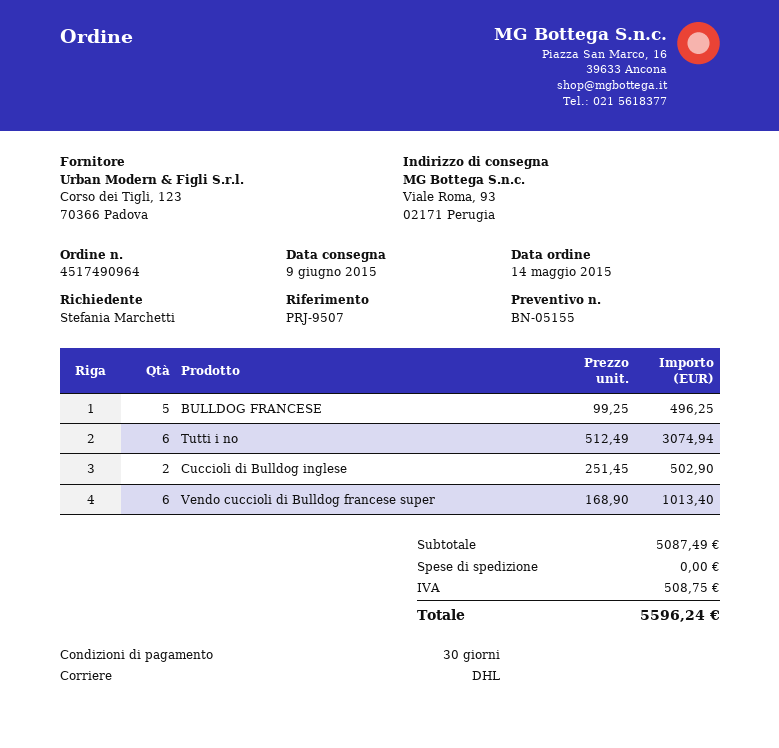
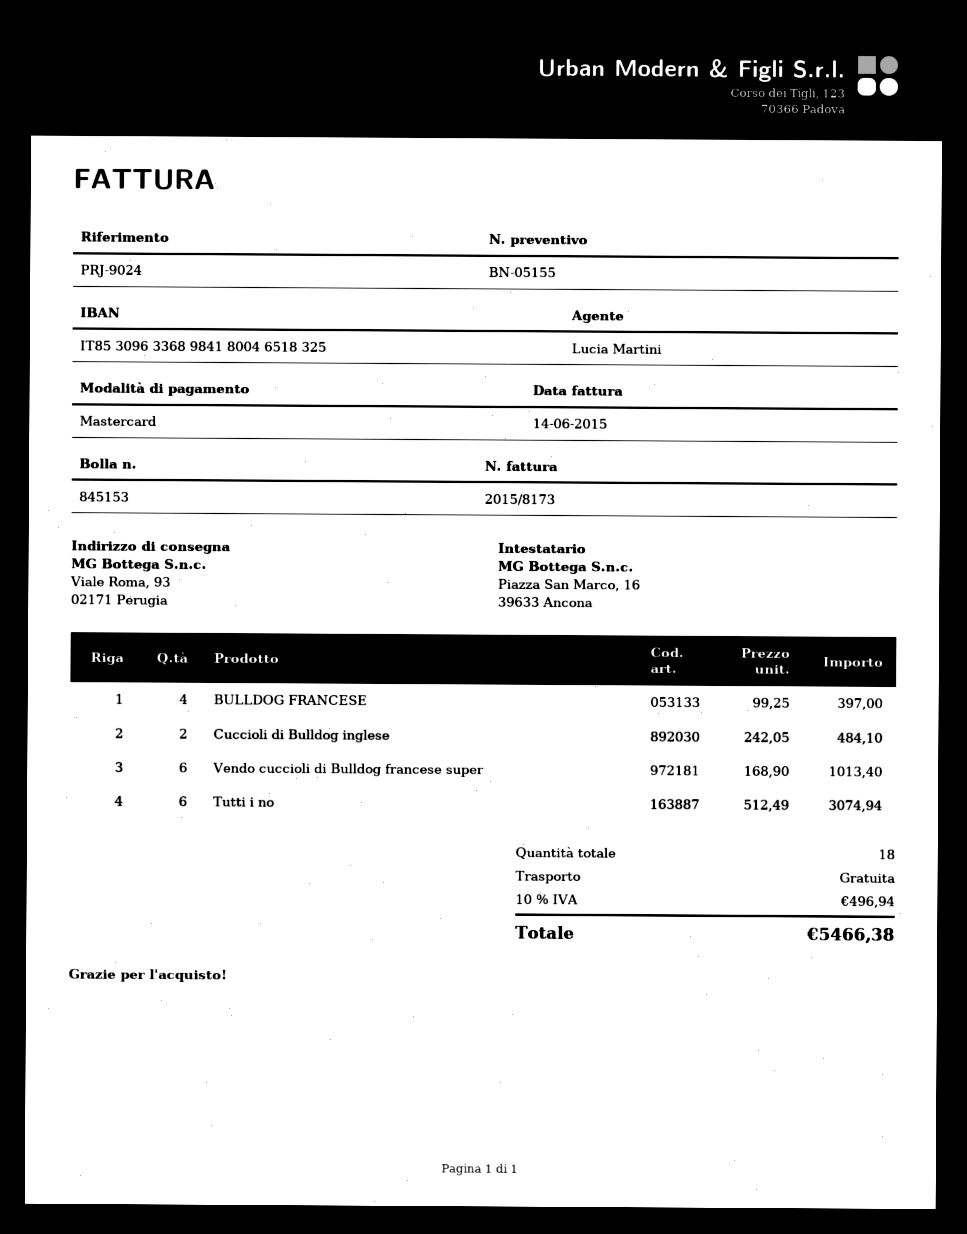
reference: PRJ-9507 -> PRJ-9024
BULLDOG FRANCESE: 5 x 99.25 = 496.25 -> 4 x 99.25 = 397.00
Cuccioli di Bulldog inglese: 2 x 251.45 = 502.90 -> 2 x 242.05 = 484.10
tax: 508.75 -> 496.94
total: 5596.24 -> 5466.38

